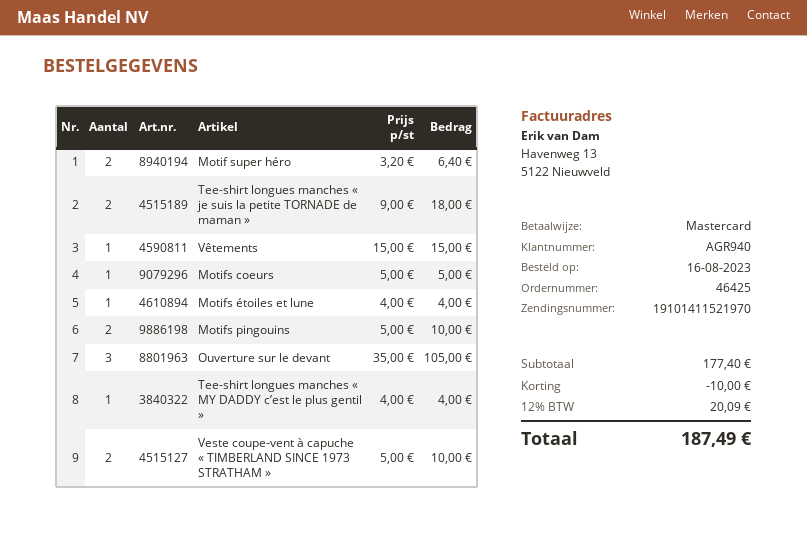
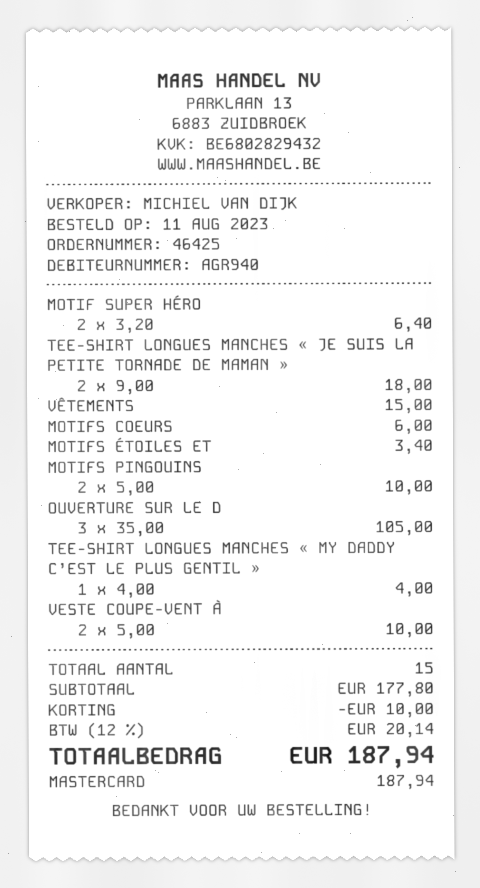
order date: 2023-08-16 -> 2023-08-11
Motifs coeurs: 1 x 5.00 = 5.00 -> 1 x 6.00 = 6.00
Motifs étoiles et lune: 1 x 4.00 = 4.00 -> 1 x 3.40 = 3.40
subtotal: 177.40 -> 177.80
tax: 12% = 20.09 -> 12% = 20.14
total: 187.49 -> 187.94

